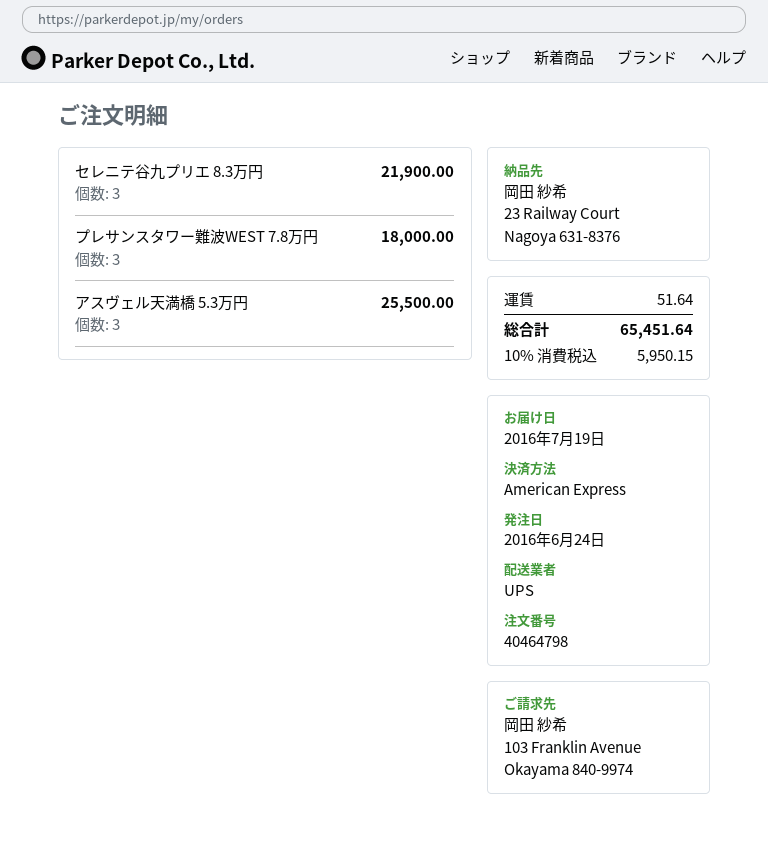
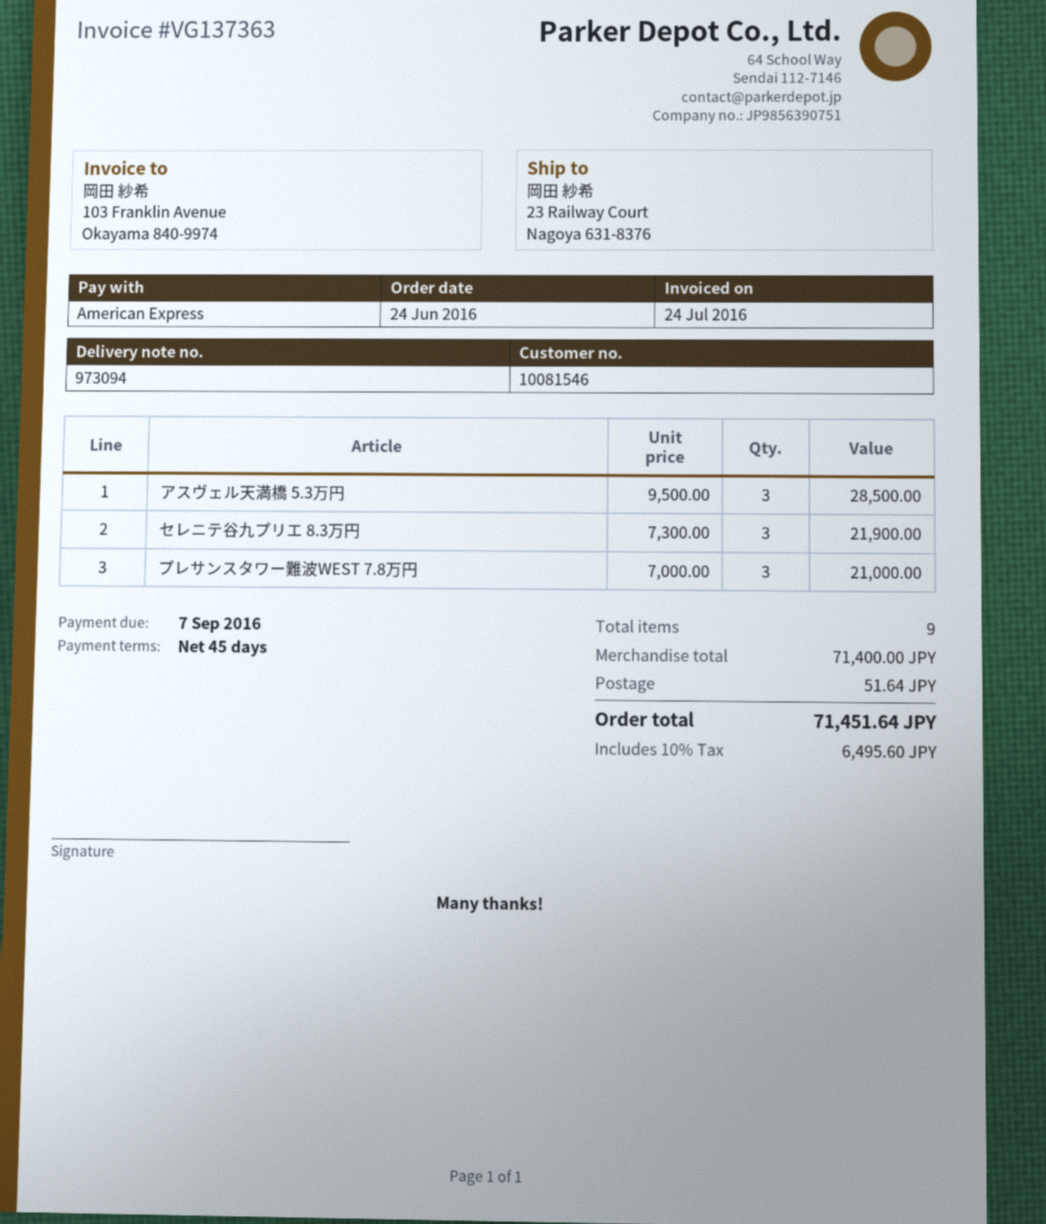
プレサンスタワー難波WEST 7.8万円: 3 for 18000.00 -> 3 for 21000.00
アスヴェル天満橋 5.3万円: 3 for 25500.00 -> 3 for 28500.00
tax: 10% = 5950.15 -> 10% = 6495.60
total: 65451.64 -> 71451.64

